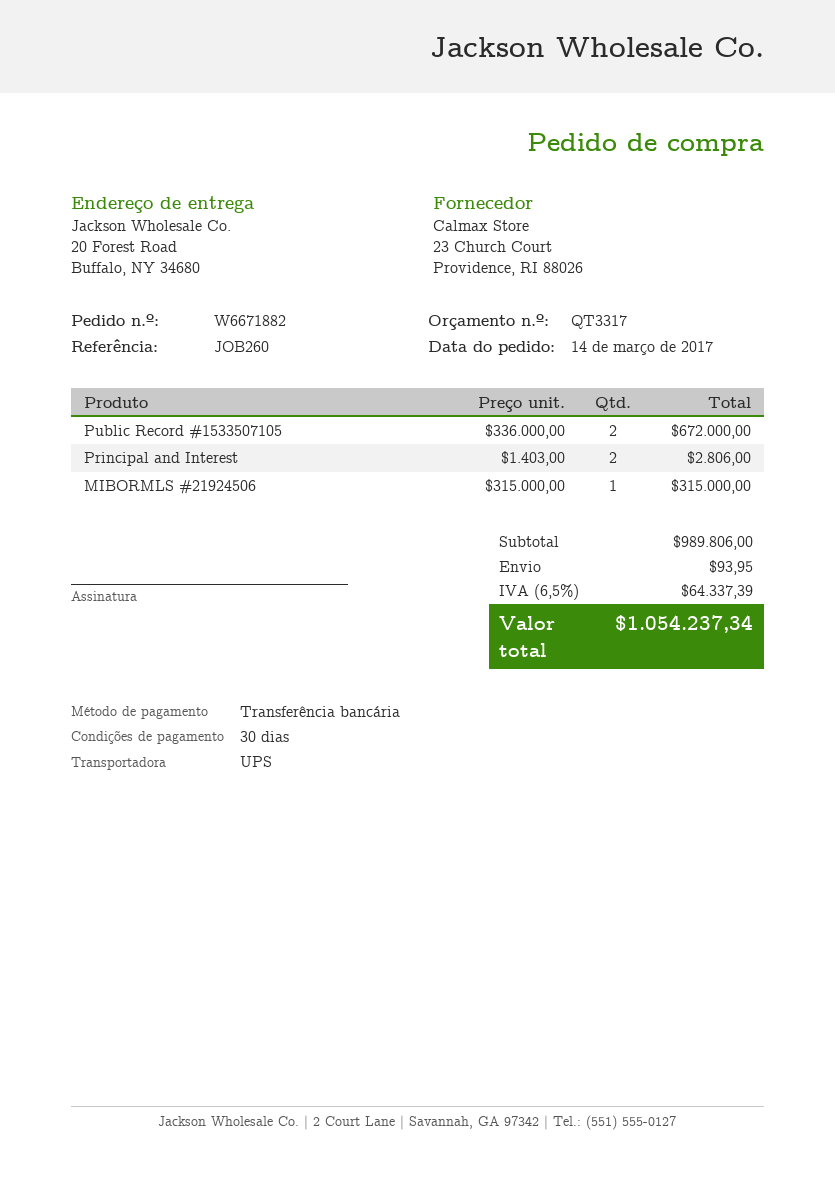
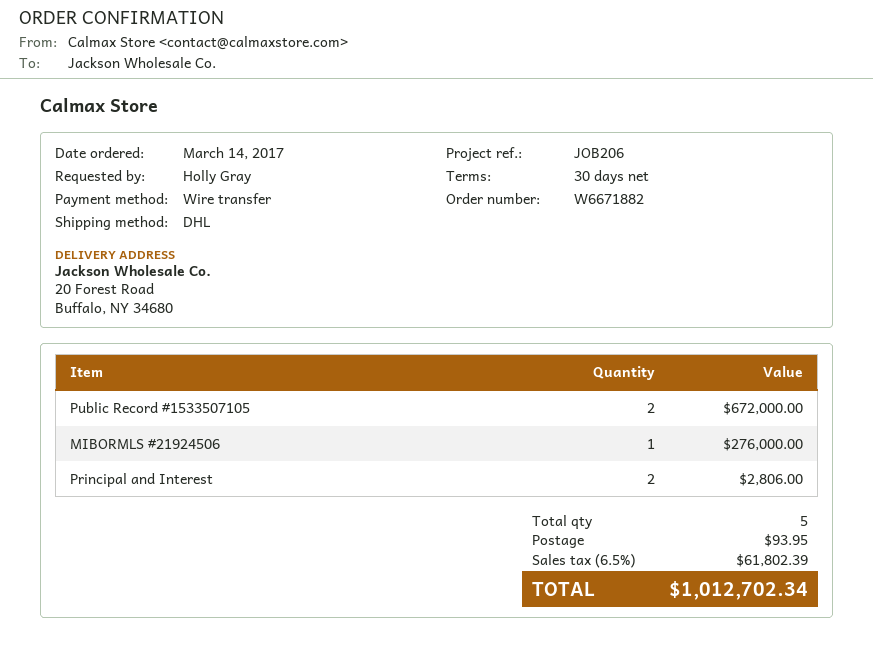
reference: JOB260 -> JOB206
shipping method: UPS -> DHL
MIBORMLS #21924506: 1 for 315000.00 -> 1 for 276000.00
tax: 6.5% = 64337.39 -> 6.5% = 61802.39
total: 1054237.34 -> 1012702.34

